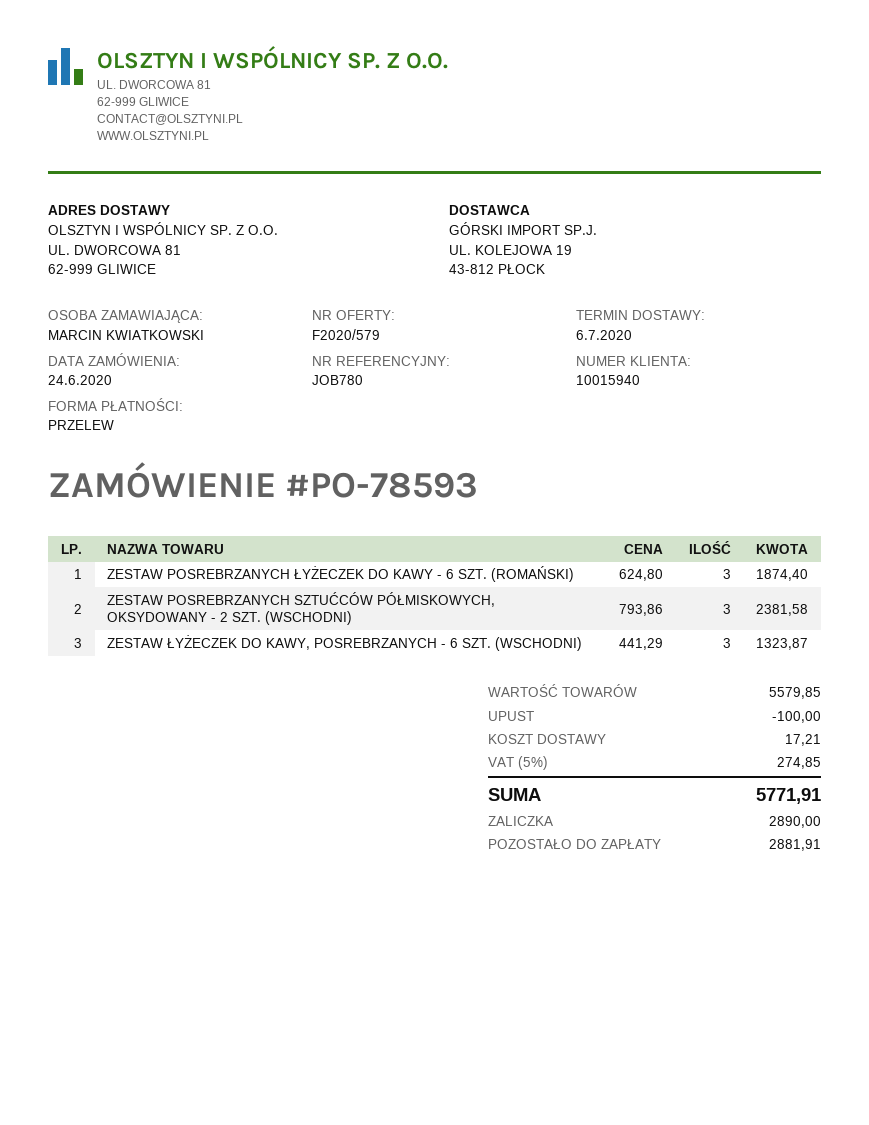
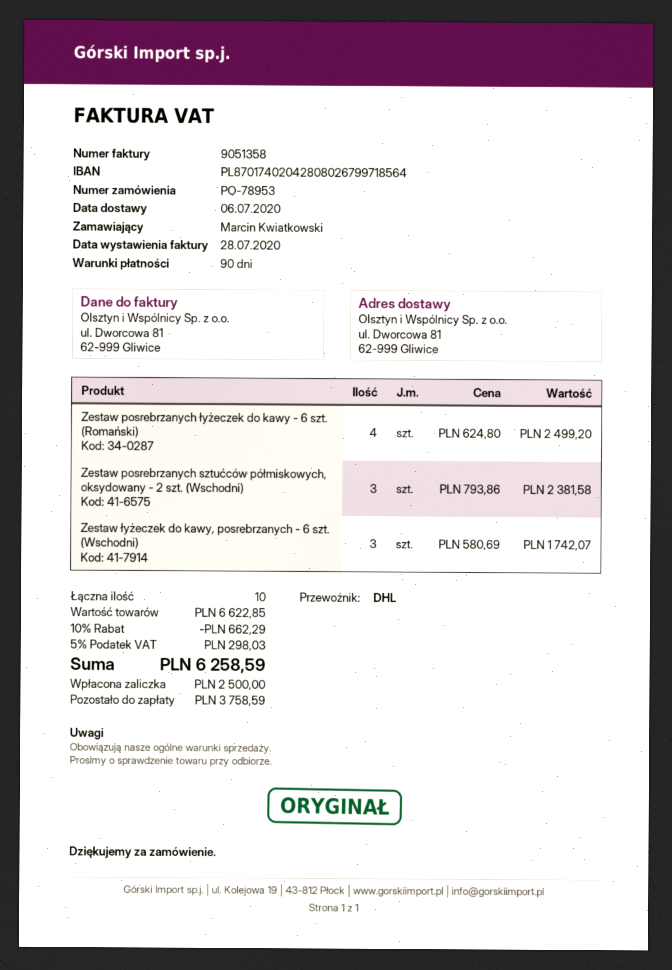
order number: PO-78593 -> PO-78953
ZESTAW POSREBRZANYCH ŁYŻECZEK DO KAWY - 6 SZT. (ROMAŃSKI): 3 x 624.80 = 1874.40 -> 4 x 624.80 = 2499.20
ZESTAW ŁYŻECZEK DO KAWY, POSREBRZANYCH - 6 SZT. (WSCHODNI): 3 x 441.29 = 1323.87 -> 3 x 580.69 = 1742.07
subtotal: 5579.85 -> 6622.85
discount: 100.00 -> 662.29
shipping: 17.21 -> none
tax: 5% = 274.85 -> 5% = 298.03
total: 5771.91 -> 6258.59
deposit: 2890.00 -> 2500.00
balance: 2881.91 -> 3758.59

